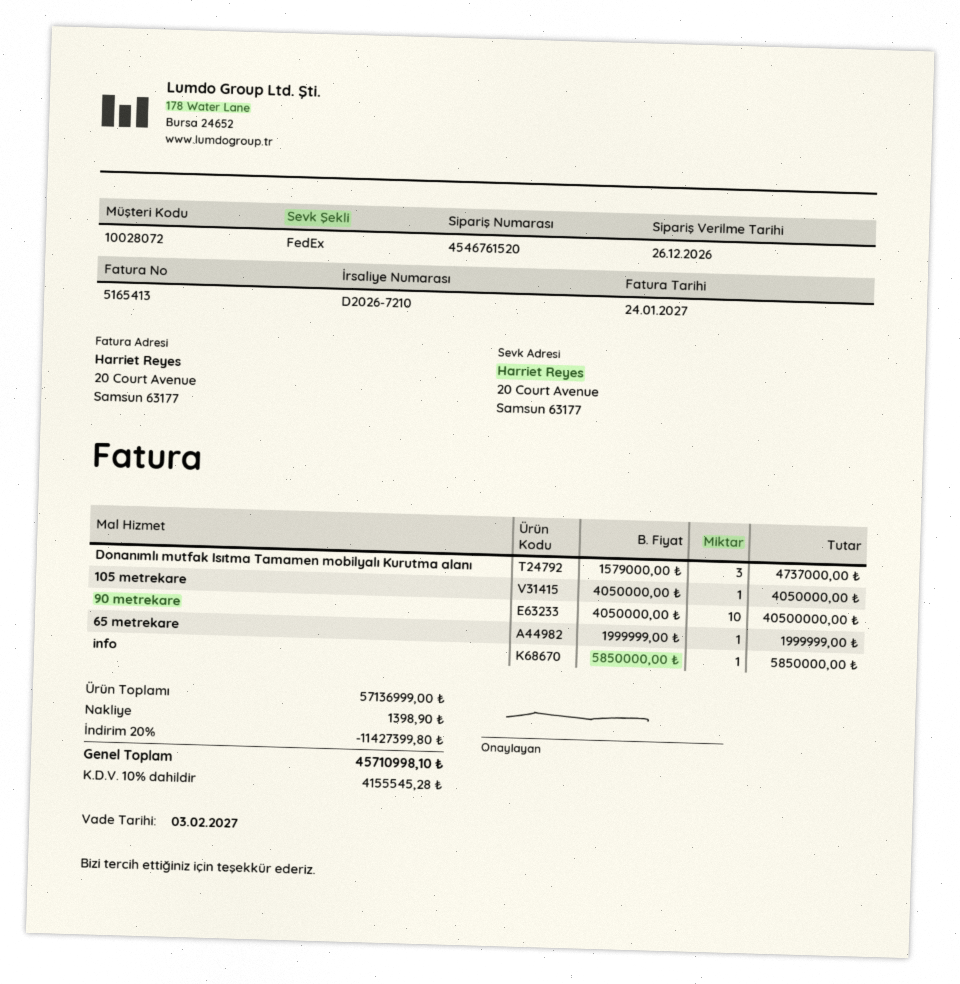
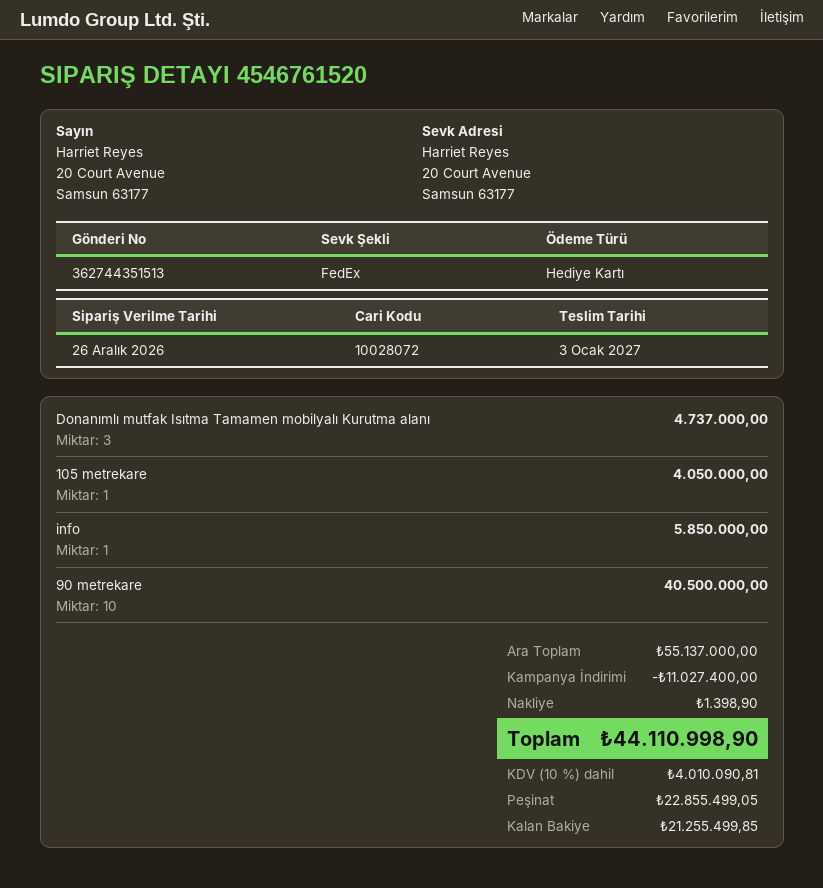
65 metrekare: 1 for 1999999.00 -> none
subtotal: 57136999.00 -> 55137000.00
discount: 11427399.80 -> 11027400.00
tax: 10% = 4155545.28 -> 10% = 4010090.81
total: 45710998.10 -> 44110998.90

